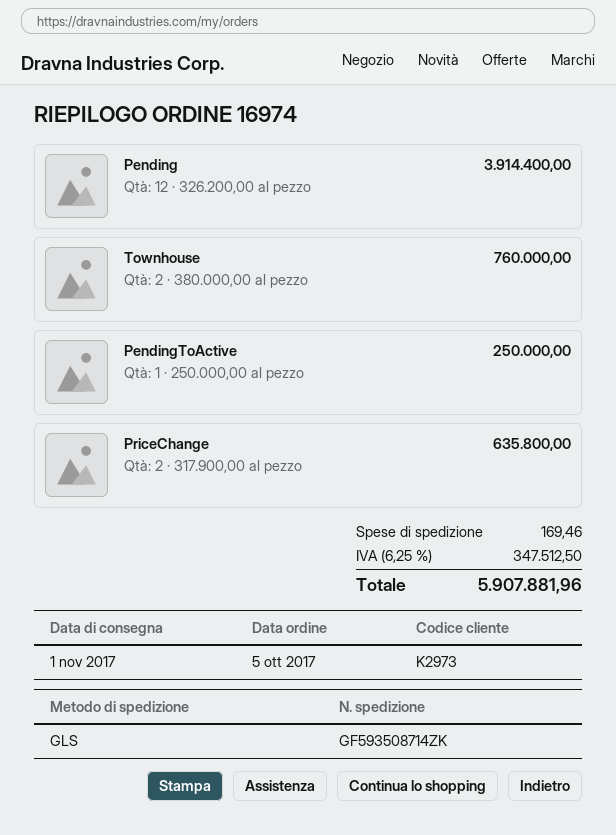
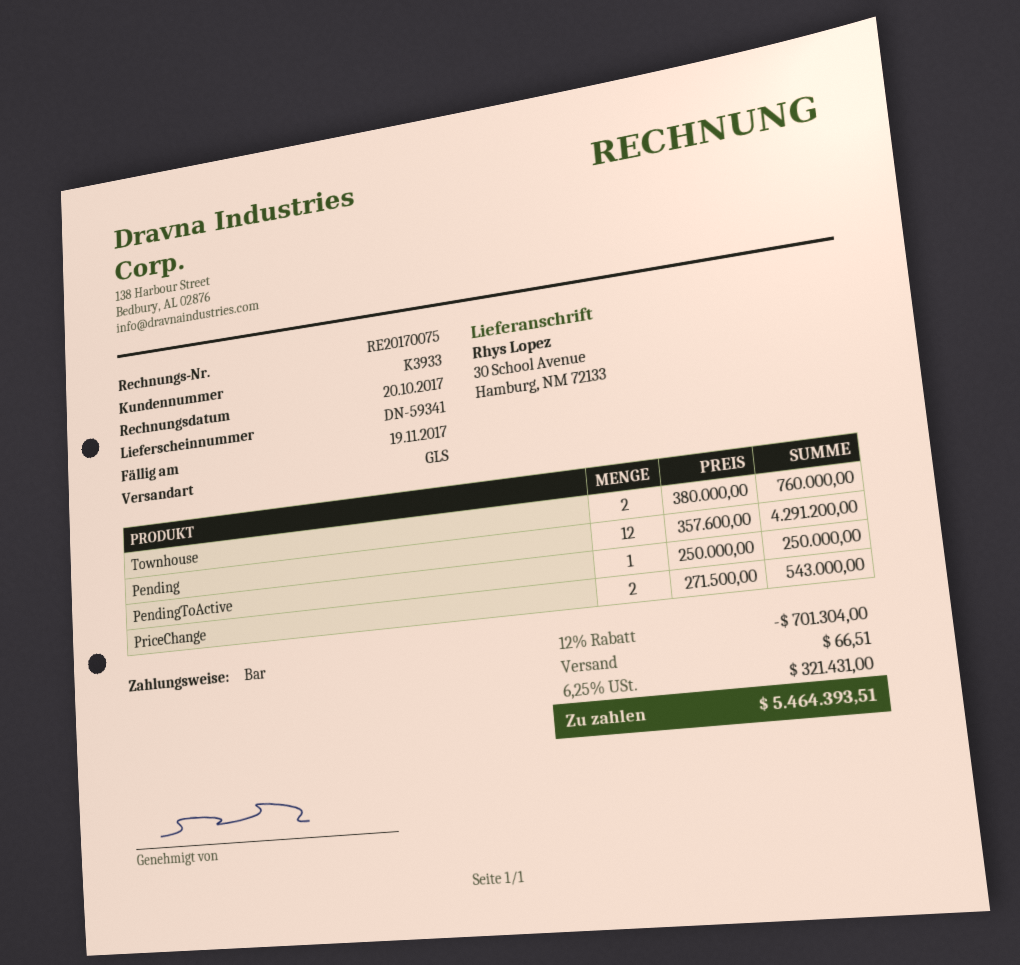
customer number: K2973 -> K3933
Pending: 12 x 326200.00 = 3914400.00 -> 12 x 357600.00 = 4291200.00
PriceChange: 2 x 317900.00 = 635800.00 -> 2 x 271500.00 = 543000.00
discount: none -> 12% = 701304.00
shipping: 169.46 -> 66.51
tax: 6.25% = 347512.50 -> 6.25% = 321431.00
total: 5907881.96 -> 5464393.51

